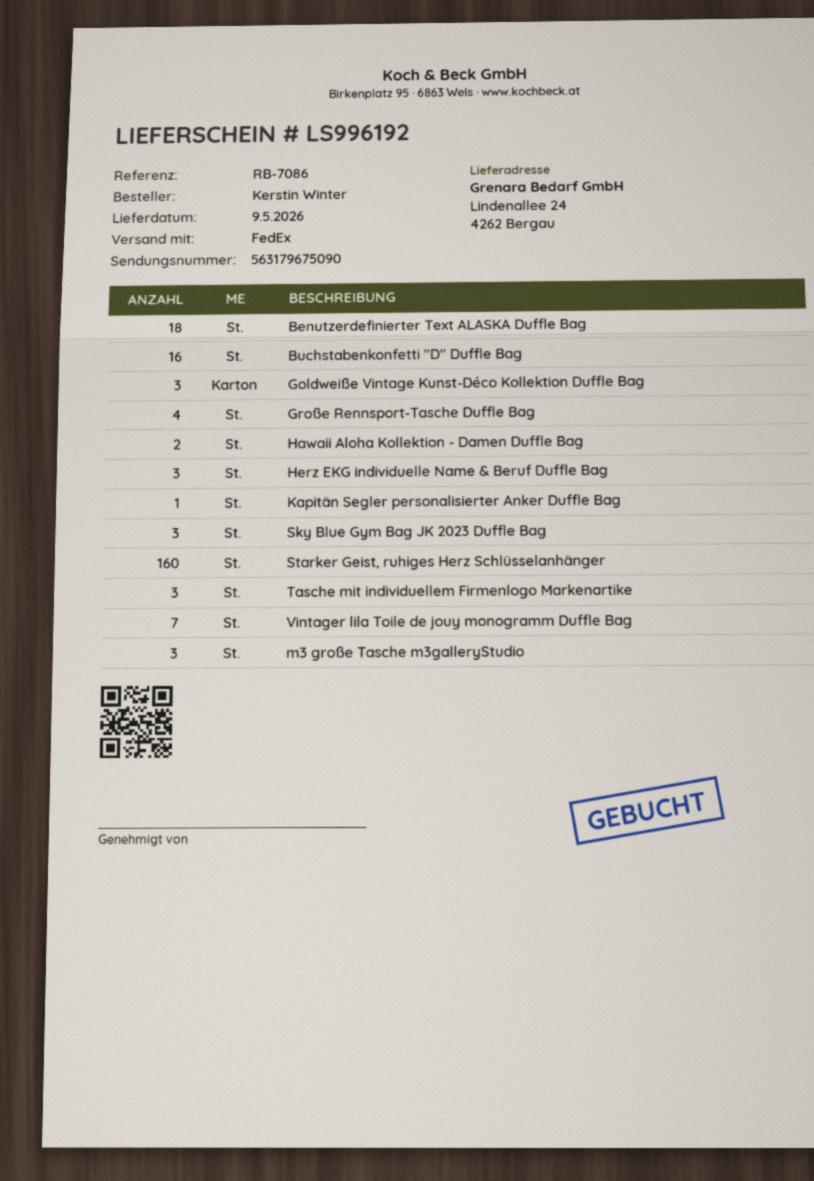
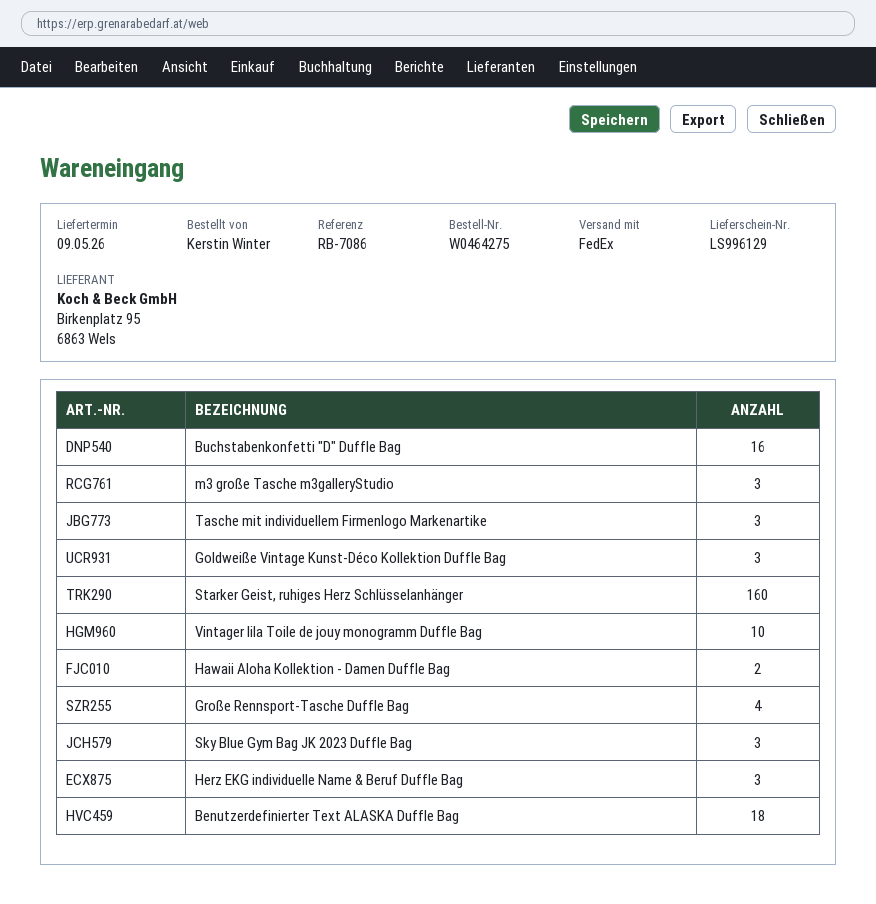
delivery note number: LS996192 -> LS996129
Kapitän Segler personalisierter Anker Duffle Bag: 1 -> none
Vintager lila Toile de jouy monogramm Duffle Bag: 7 -> 10

